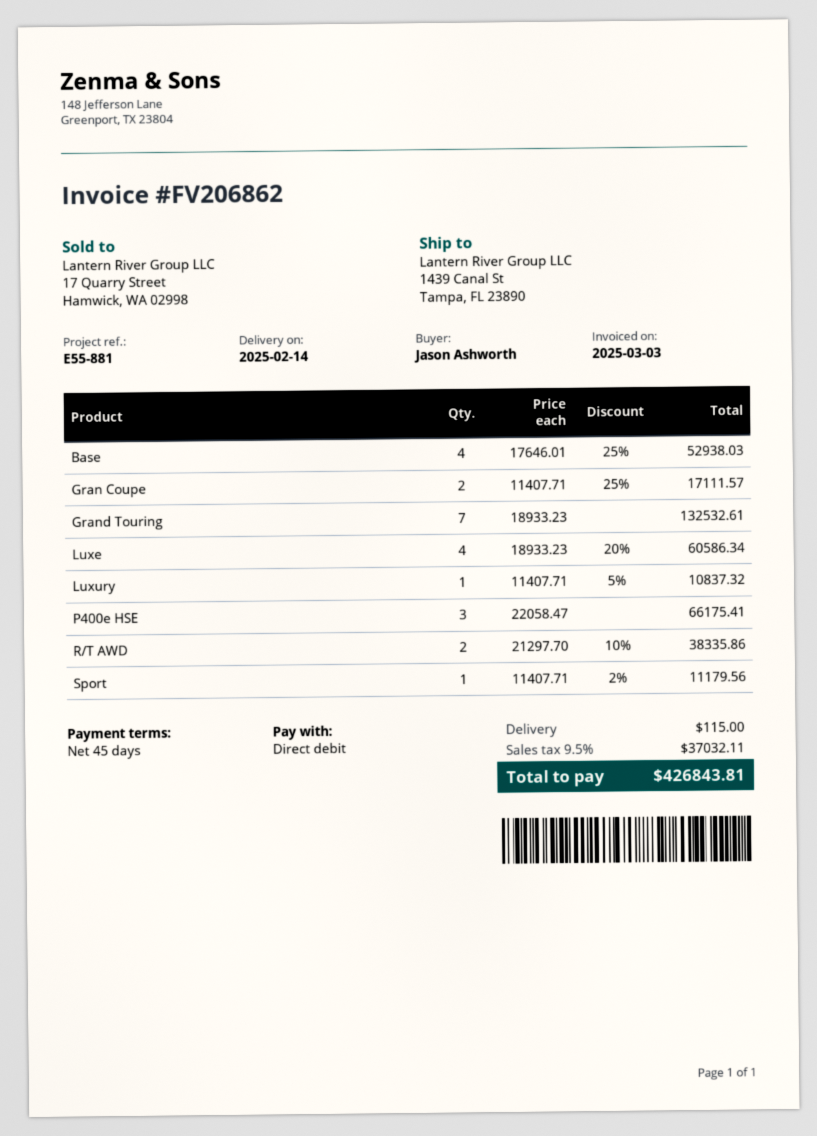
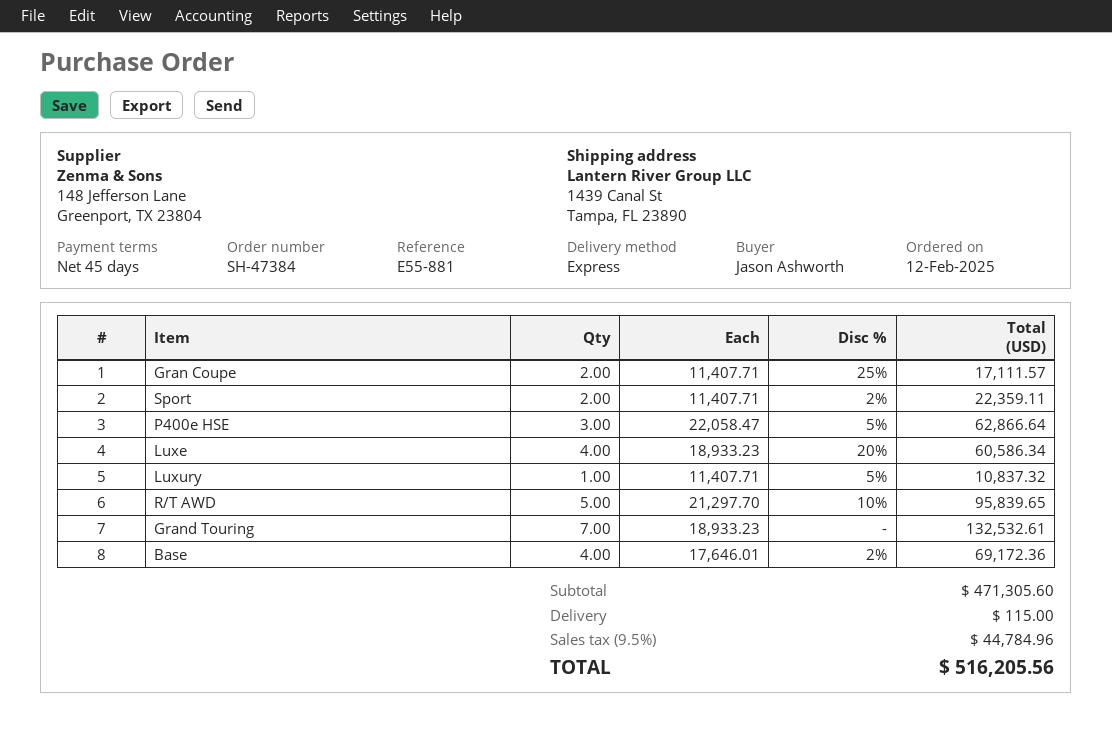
Base: 4 x 17646.01 - 25% = 52938.03 -> 4 x 17646.01 - 2% = 69172.36
P400e HSE: 3 x 22058.47 = 66175.41 -> 3 x 22058.47 - 5% = 62866.64
R/T AWD: 2 x 21297.70 - 10% = 38335.86 -> 5 x 21297.70 - 10% = 95839.65
Sport: 1 x 11407.71 - 2% = 11179.56 -> 2 x 11407.71 - 2% = 22359.11
tax: 9.5% = 37032.11 -> 9.5% = 44784.96
total: 426843.81 -> 516205.56

